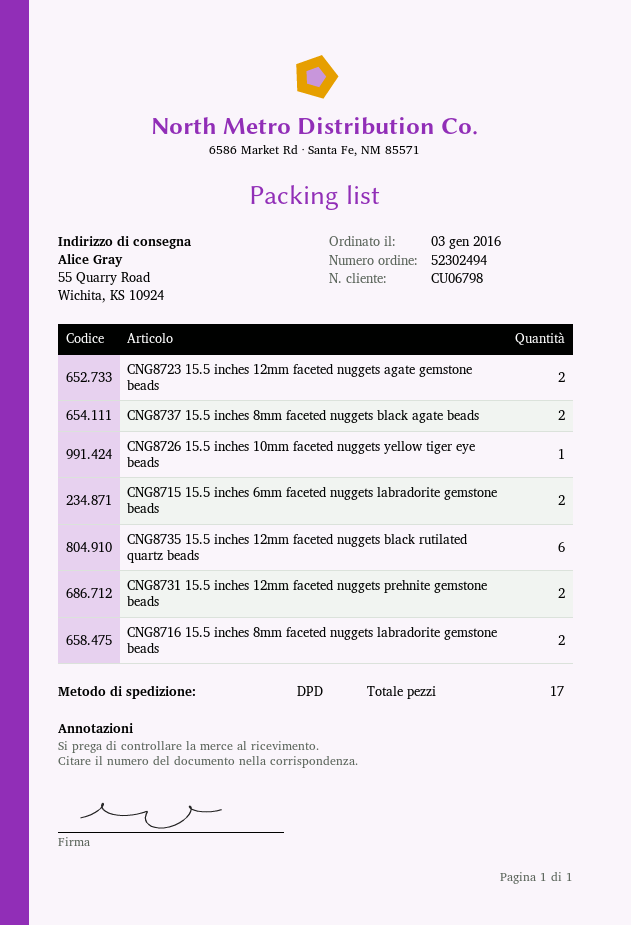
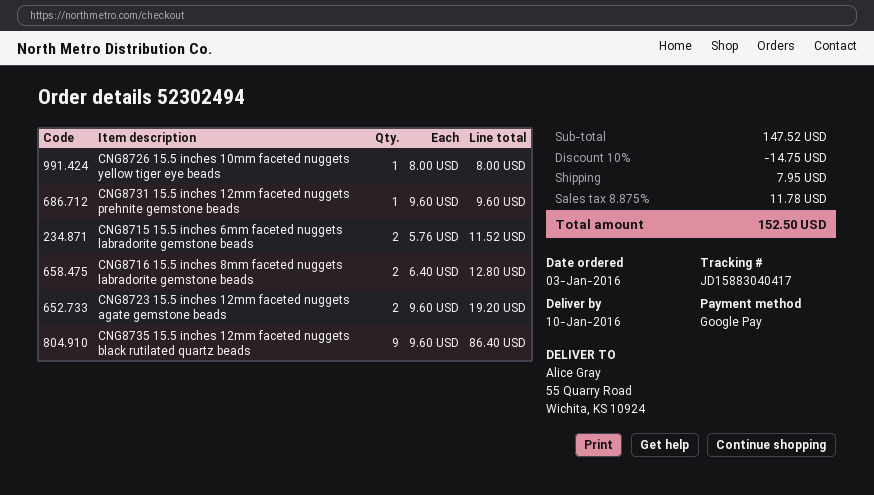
CNG8737 15.5 inches 8mm faceted nuggets black agate beads: 2 -> none
CNG8735 15.5 inches 12mm faceted nuggets black rutilated quartz beads: 6 -> 9
CNG8731 15.5 inches 12mm faceted nuggets prehnite gemstone beads: 2 -> 1

